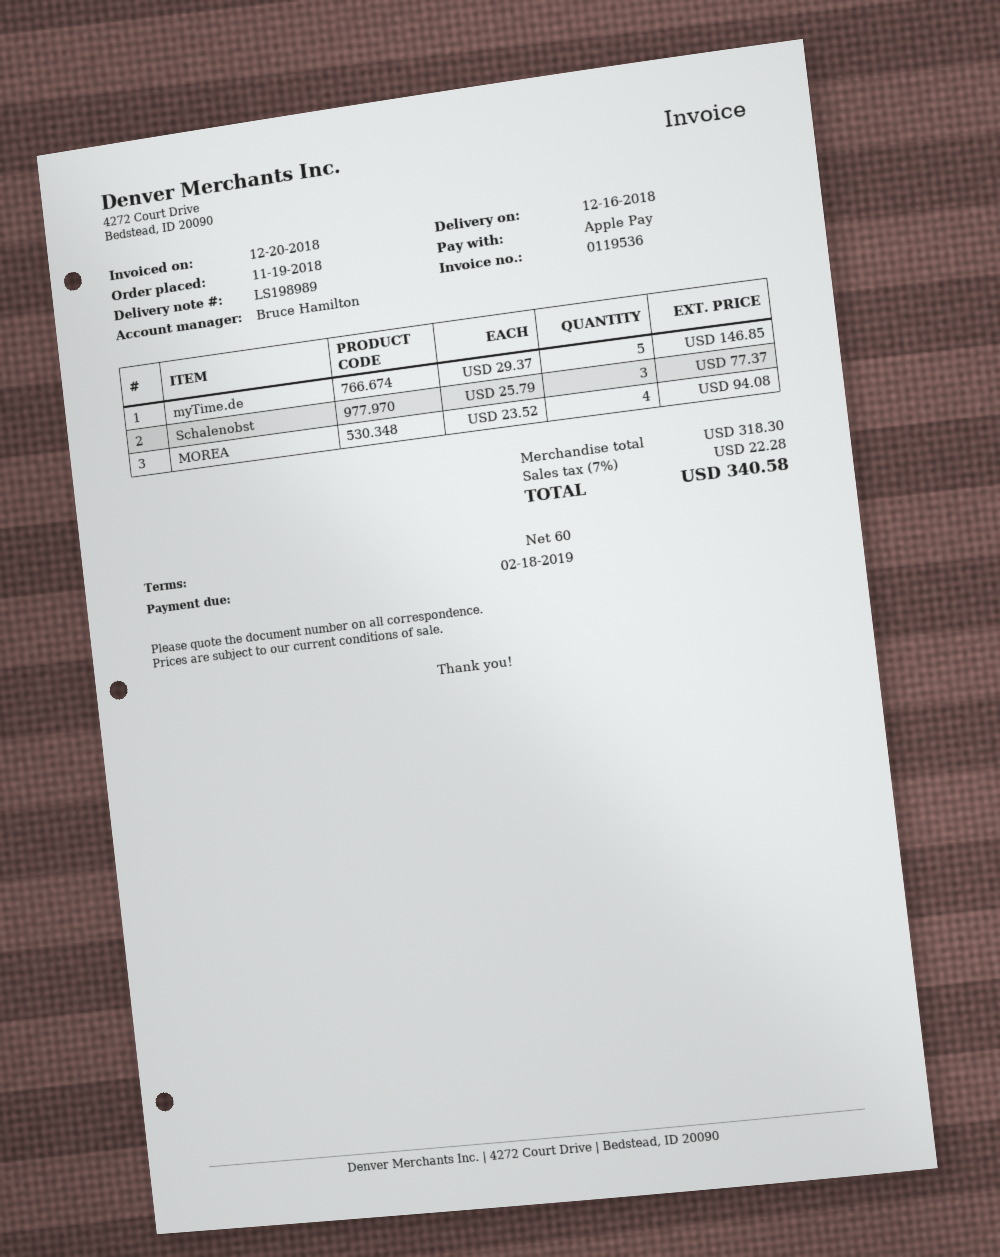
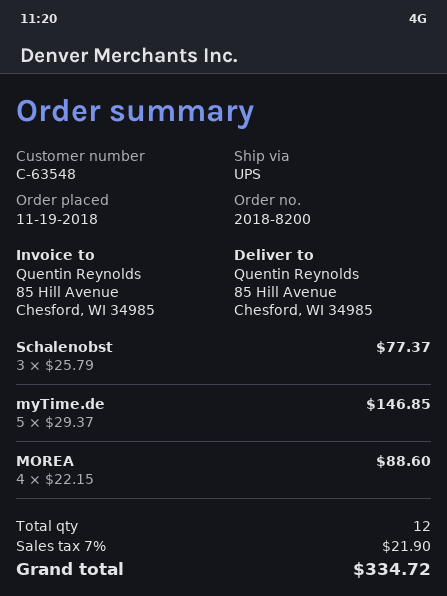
MOREA: 4 x 23.52 = 94.08 -> 4 x 22.15 = 88.60
tax: 7% = 22.28 -> 7% = 21.90
total: 340.58 -> 334.72

